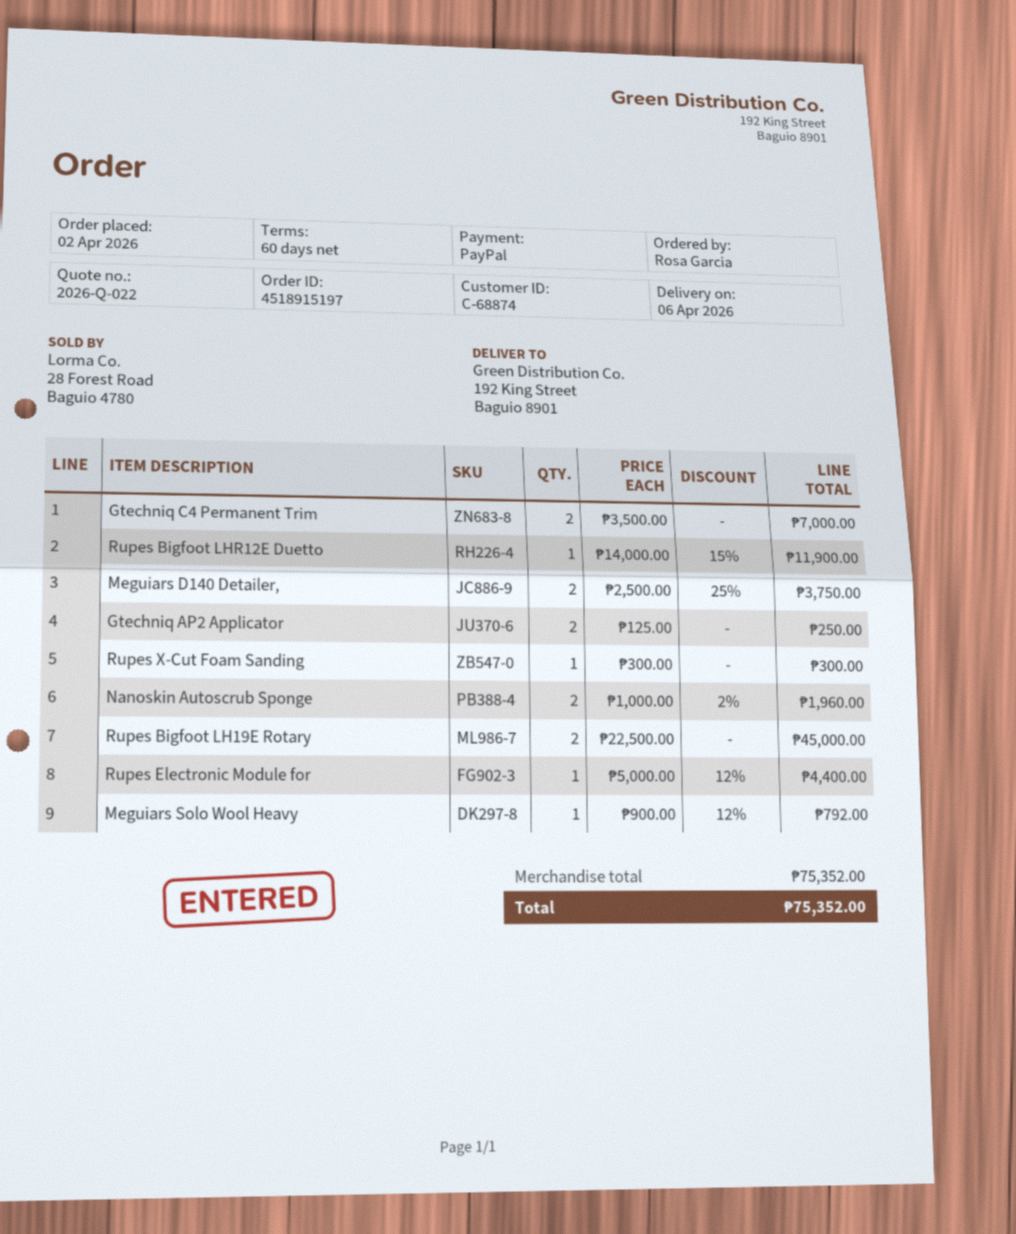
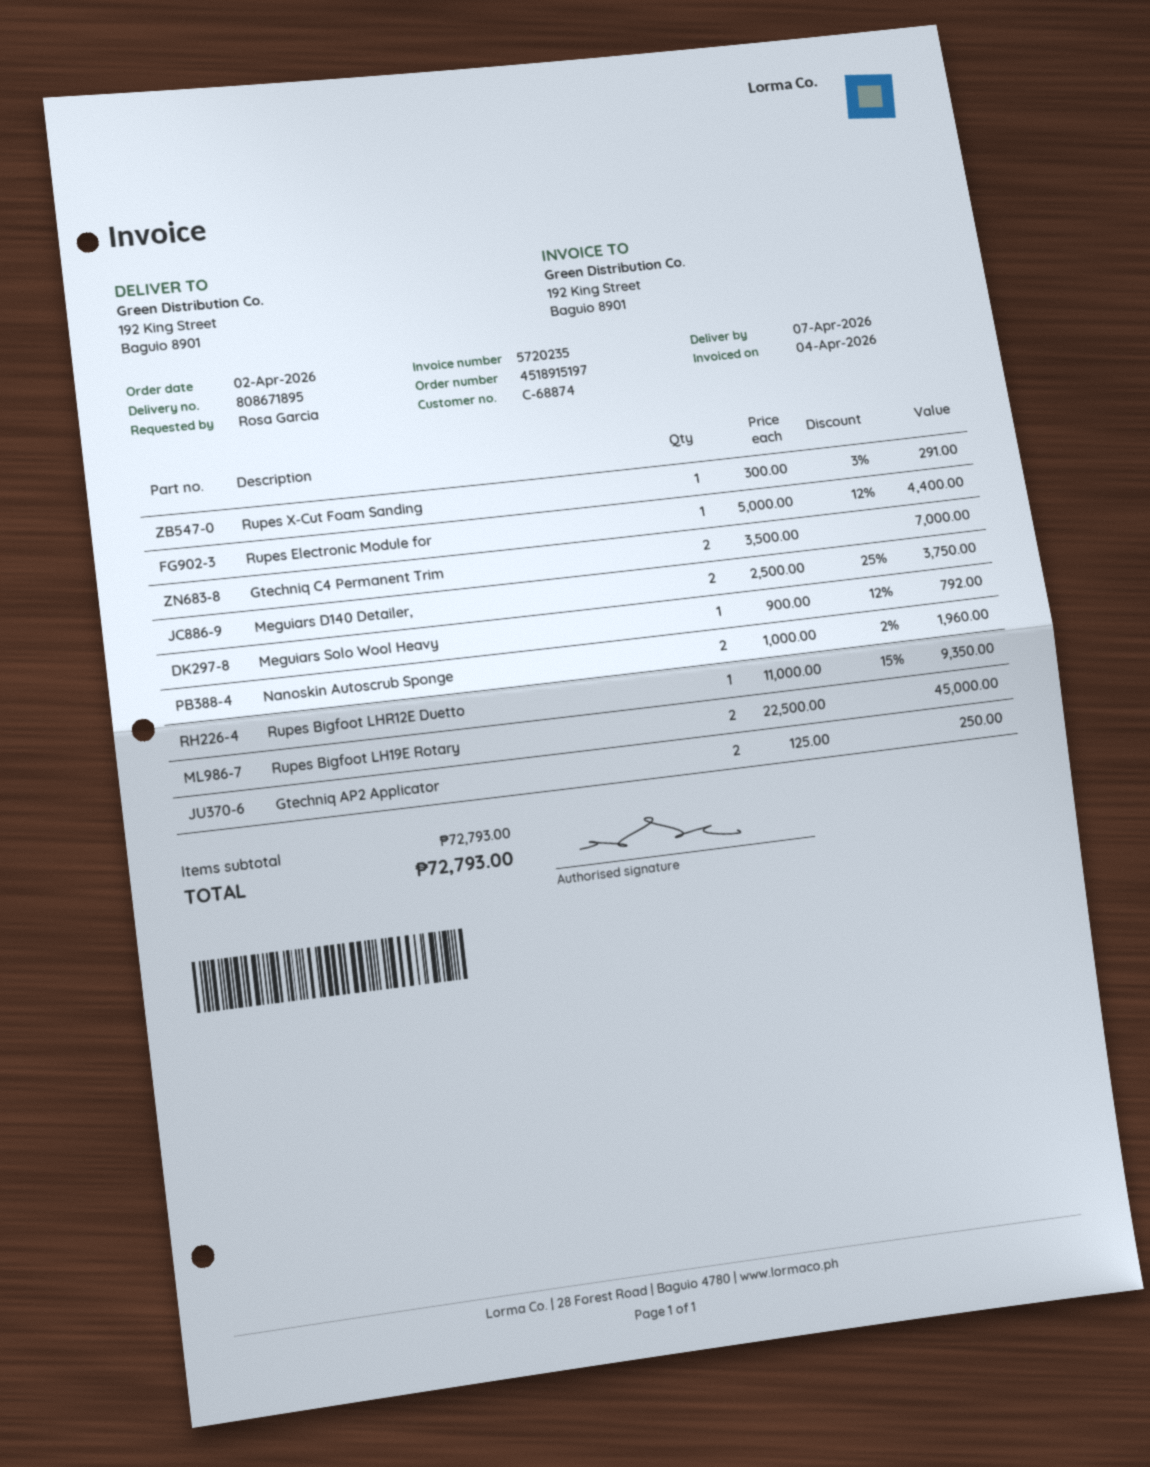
delivery date: 2026-04-06 -> 2026-04-07
Rupes Bigfoot LHR12E Duetto: 1 x 14000.00 - 15% = 11900.00 -> 1 x 11000.00 - 15% = 9350.00
Rupes X-Cut Foam Sanding: 1 x 300.00 = 300.00 -> 1 x 300.00 - 3% = 291.00
subtotal: 75352.00 -> 72793.00
total: 75352.00 -> 72793.00

